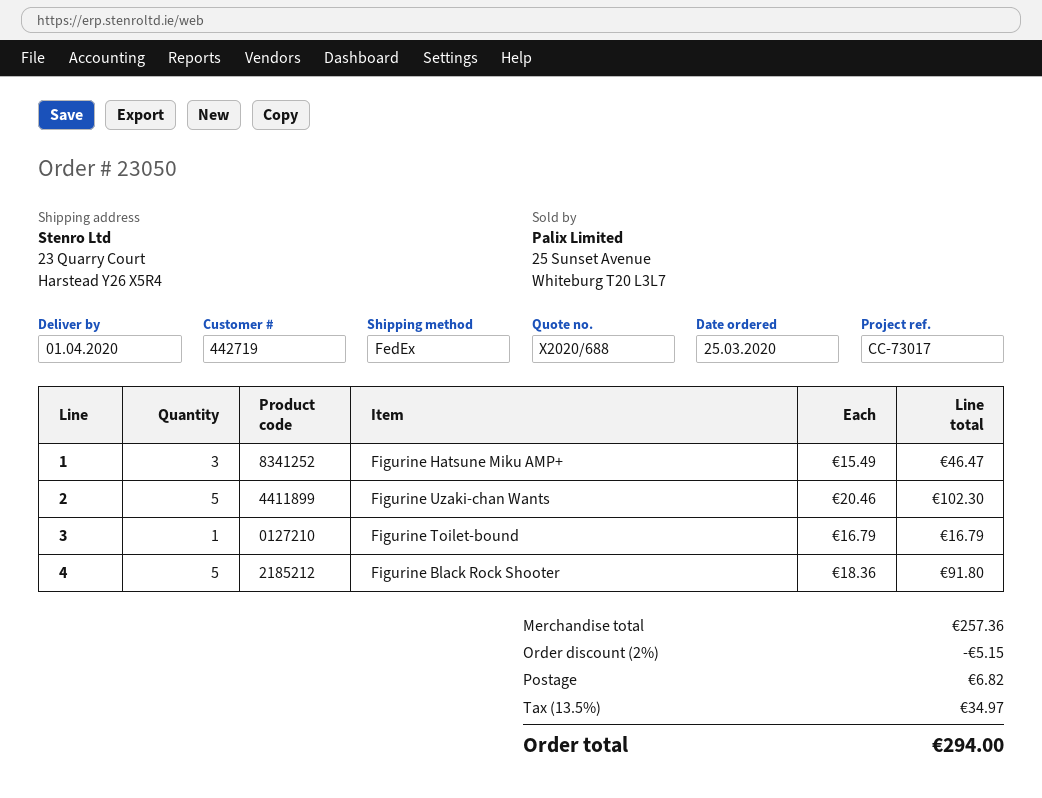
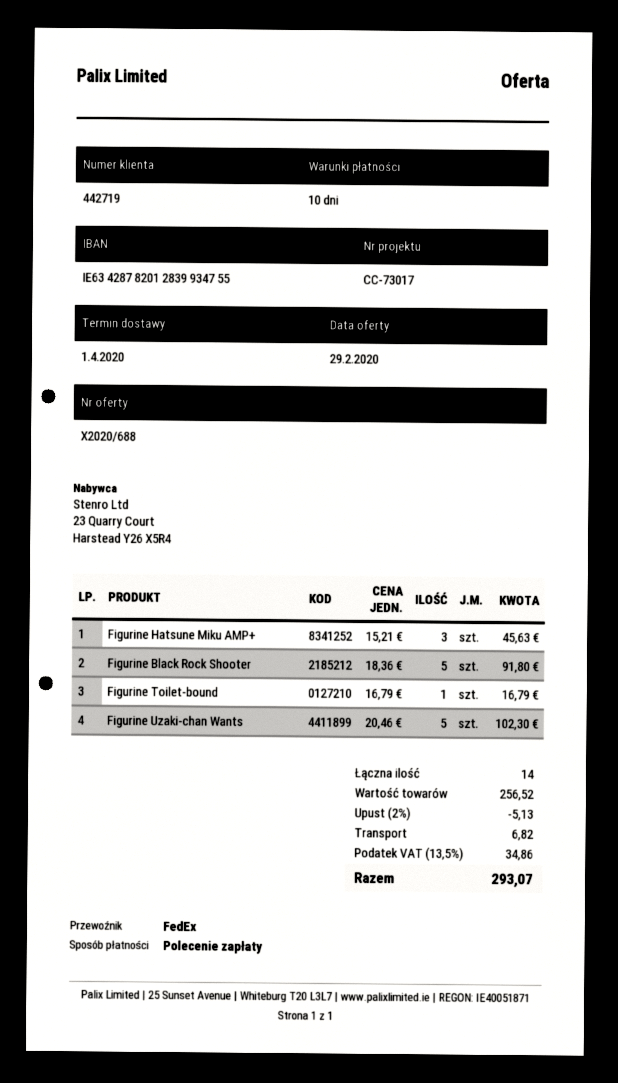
Figurine Hatsune Miku AMP+: 3 x 15.49 = 46.47 -> 3 x 15.21 = 45.63
subtotal: 257.36 -> 256.52
discount: 2% = 5.15 -> 2% = 5.13
tax: 13.5% = 34.97 -> 13.5% = 34.86
total: 294.00 -> 293.07

